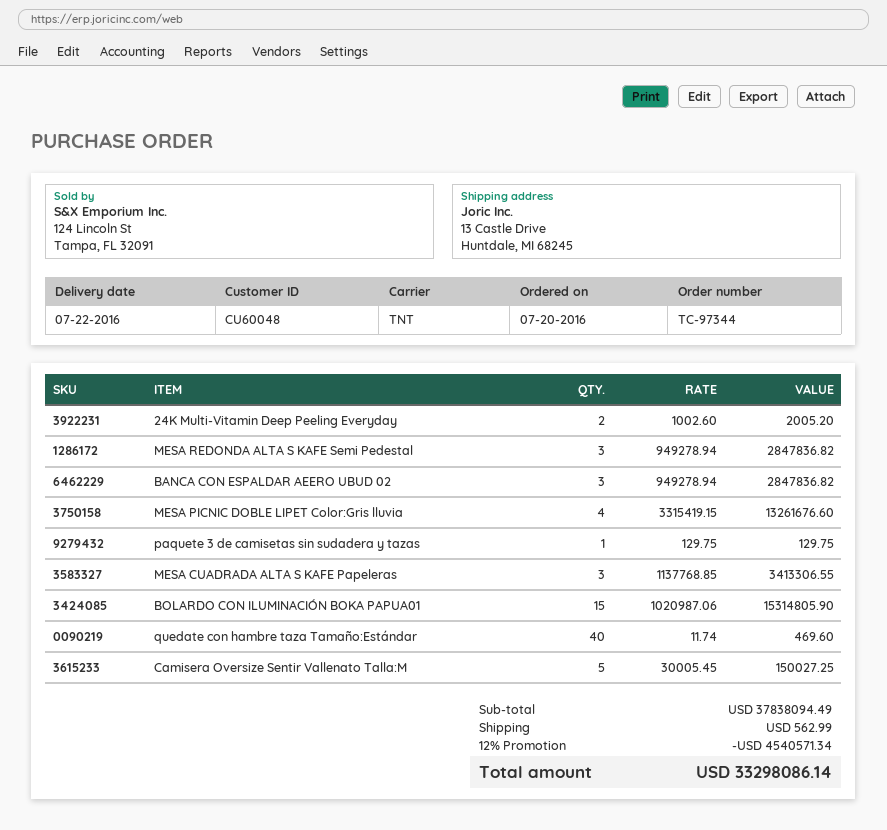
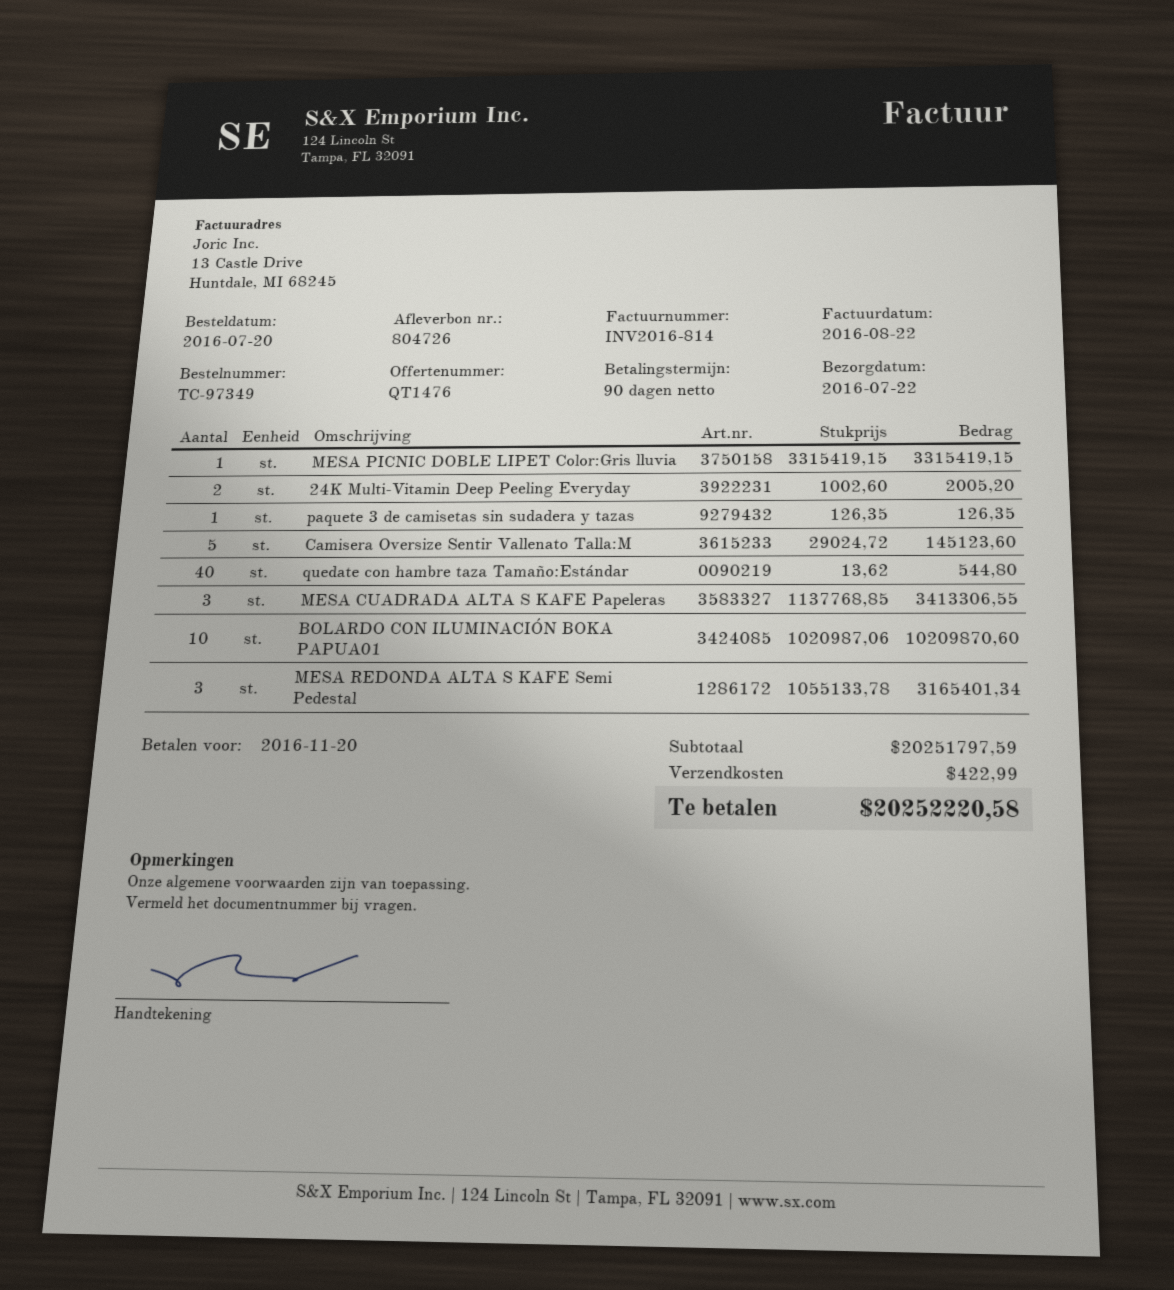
order number: TC-97344 -> TC-97349
MESA REDONDA ALTA S KAFE Semi Pedestal: 3 x 949278.94 = 2847836.82 -> 3 x 1055133.78 = 3165401.34
BANCA CON ESPALDAR AEERO UBUD 02: 3 x 949278.94 = 2847836.82 -> none
MESA PICNIC DOBLE LIPET Color:Gris lluvia: 4 x 3315419.15 = 13261676.60 -> 1 x 3315419.15 = 3315419.15
paquete 3 de camisetas sin sudadera y tazas: 1 x 129.75 = 129.75 -> 1 x 126.35 = 126.35
BOLARDO CON ILUMINACIÓN BOKA PAPUA01: 15 x 1020987.06 = 15314805.90 -> 10 x 1020987.06 = 10209870.60
quedate con hambre taza Tamaño:Estándar: 40 x 11.74 = 469.60 -> 40 x 13.62 = 544.80
Camisera Oversize Sentir Vallenato Talla:M: 5 x 30005.45 = 150027.25 -> 5 x 29024.72 = 145123.60
subtotal: 37838094.49 -> 20251797.59
discount: 12% = 4540571.34 -> none
shipping: 562.99 -> 422.99
total: 33298086.14 -> 20252220.58

